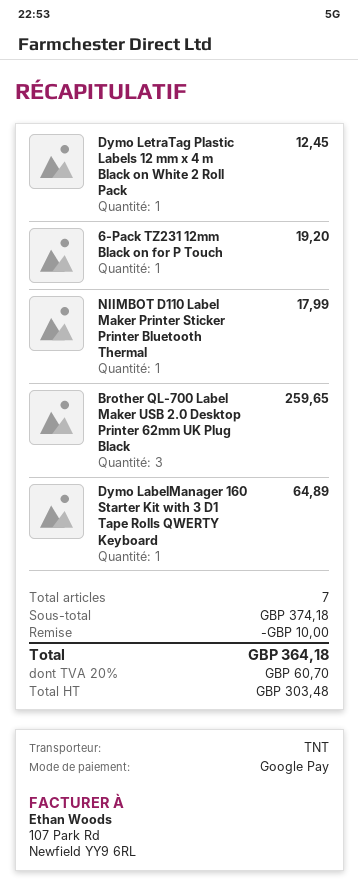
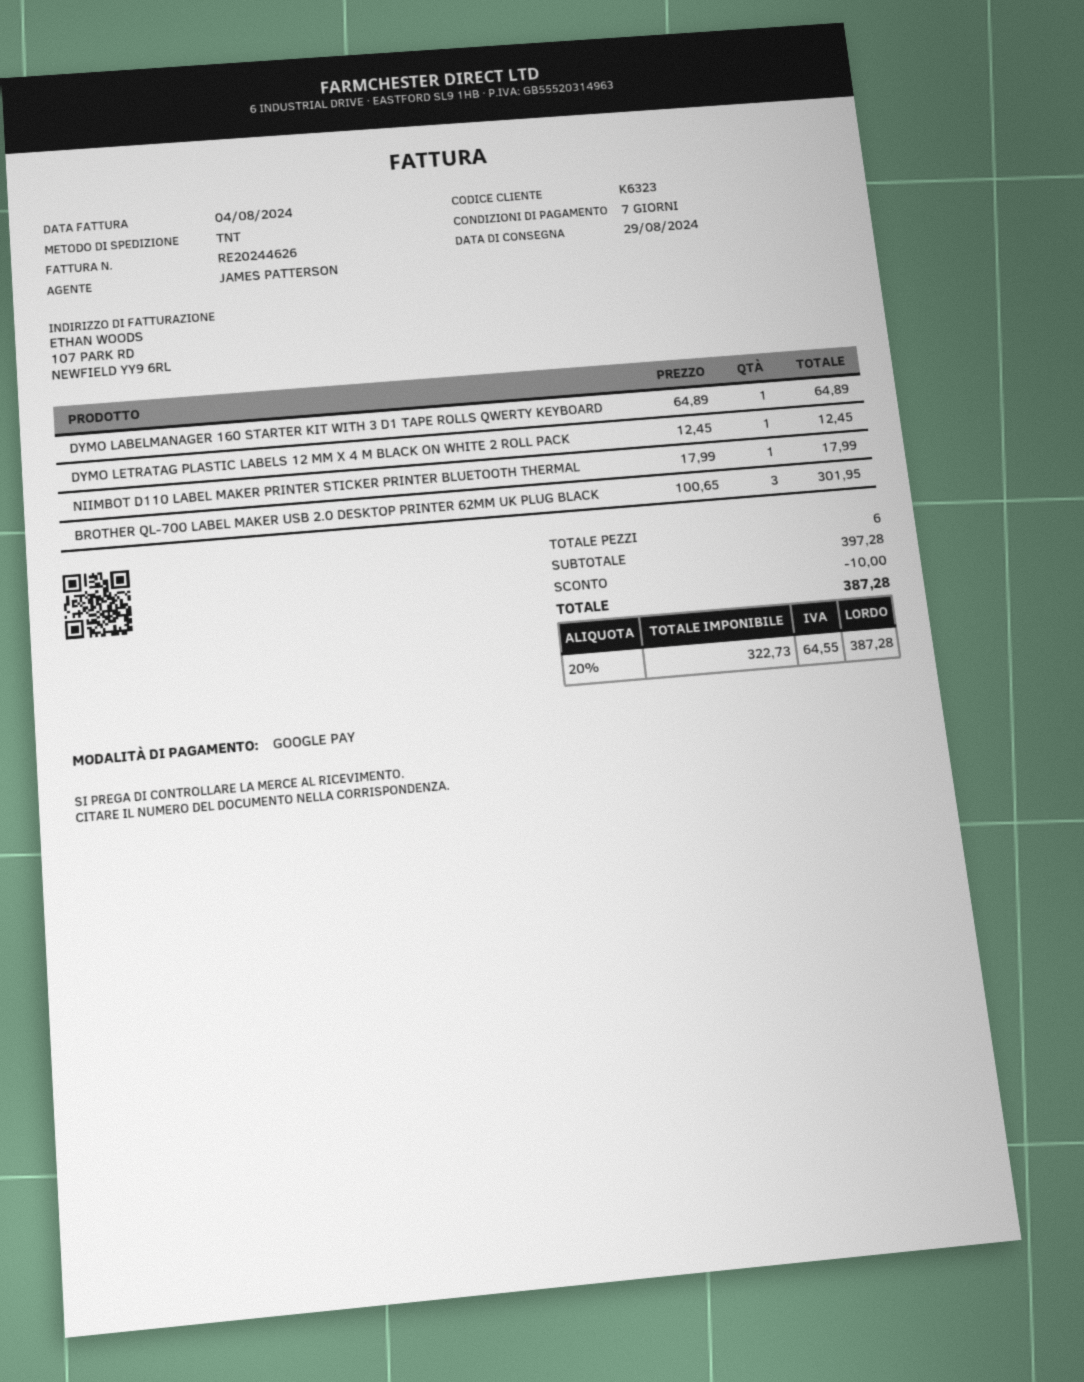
6-Pack TZ231 12mm Black on for P Touch: 1 for 19.20 -> none
Brother QL-700 Label Maker USB 2.0 Desktop Printer 62mm UK Plug Black: 3 for 259.65 -> 3 for 301.95
total quantity: 7 -> 6
subtotal: 374.18 -> 397.28
net: 303.48 -> 322.73
tax: 20% = 60.70 -> 20% = 64.55
total: 364.18 -> 387.28

